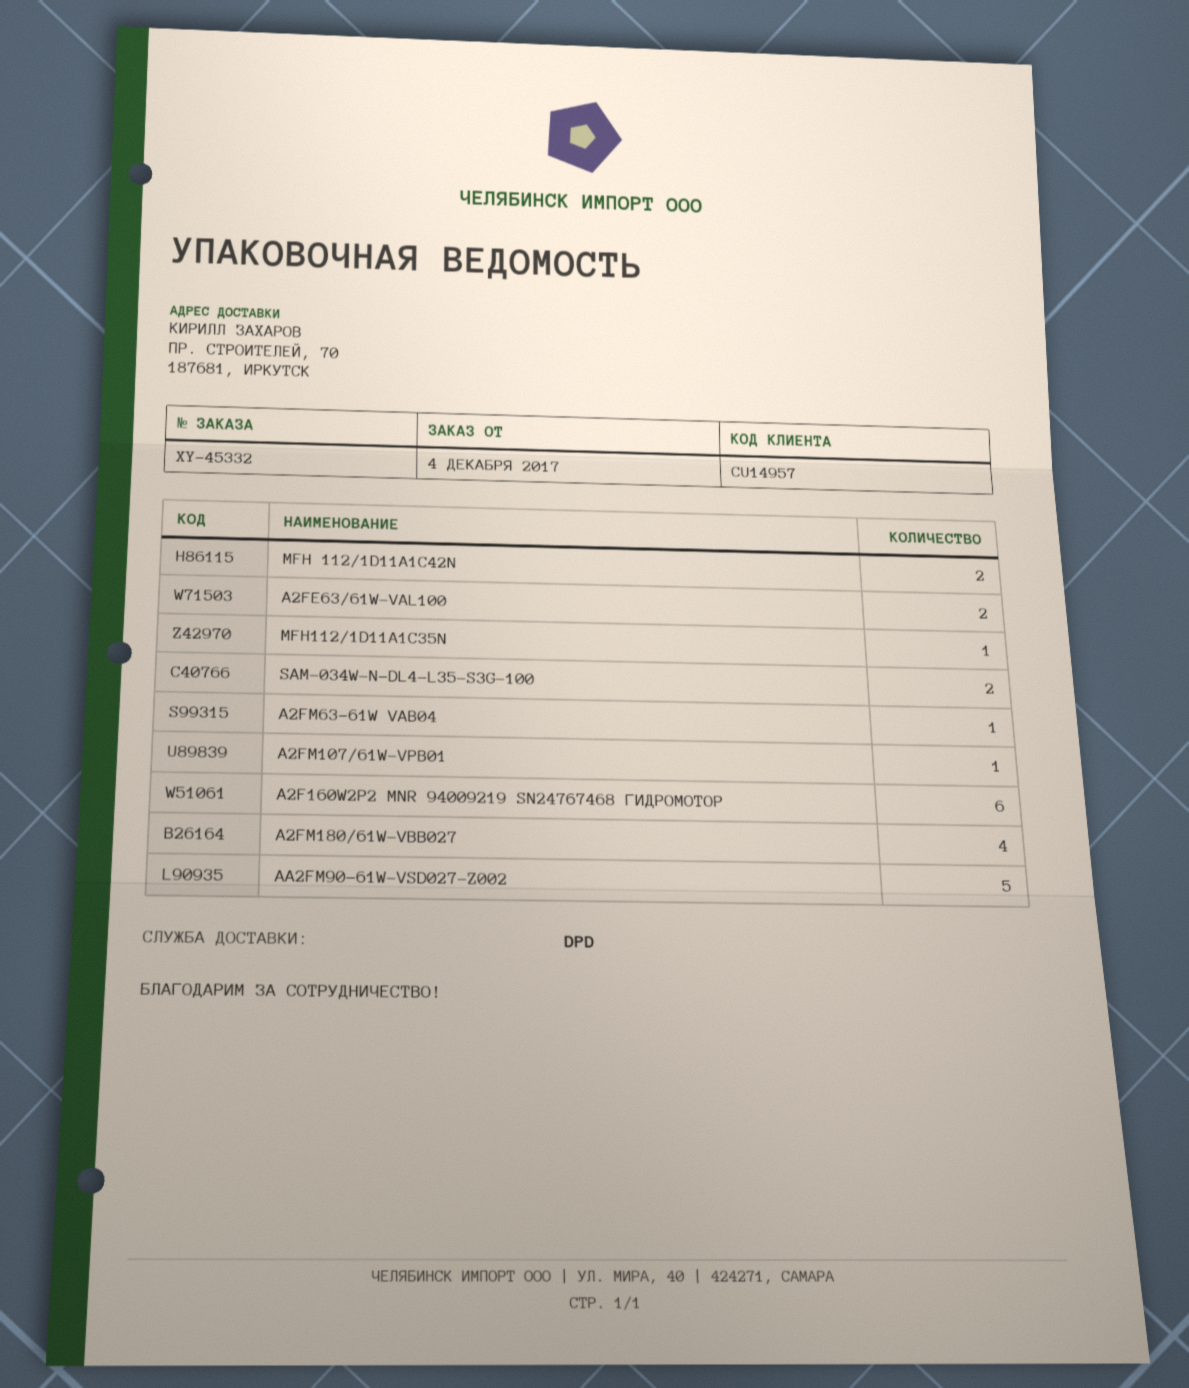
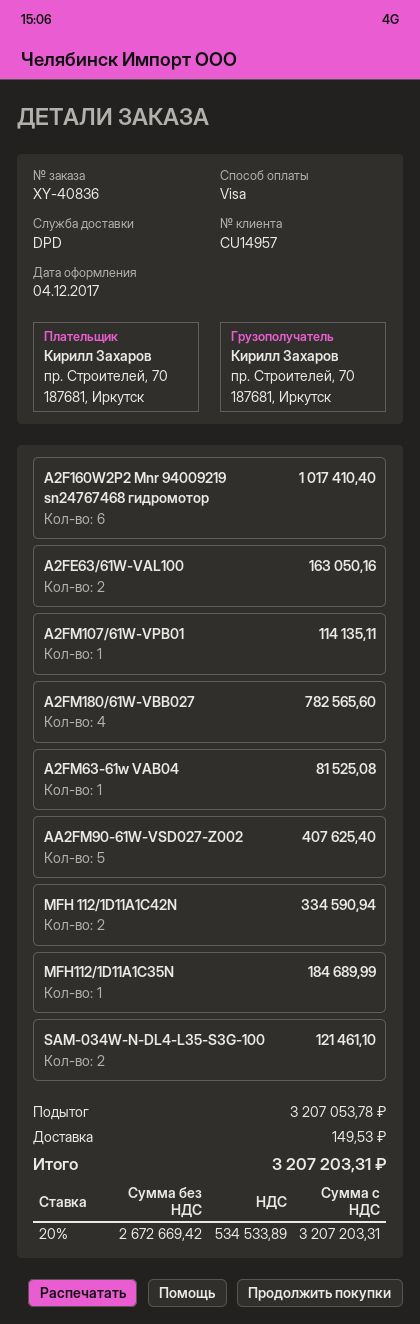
order number: XY-45332 -> XY-40836

